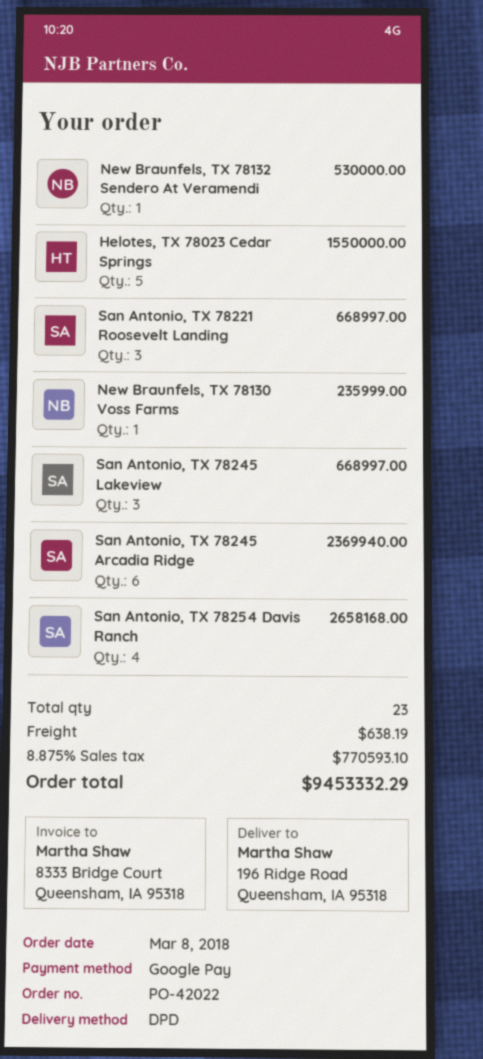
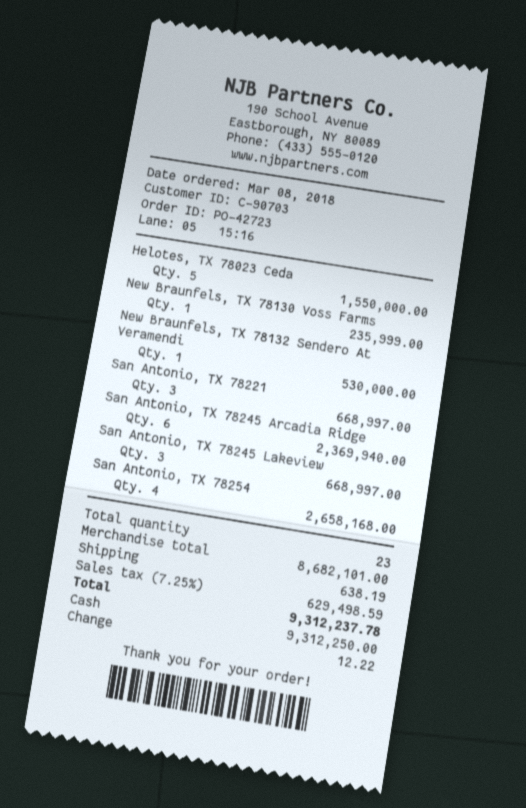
order number: PO-42022 -> PO-42723
payment method: Google Pay -> cash
tax: 8.875% = 770593.10 -> 7.25% = 629498.59
total: 9453332.29 -> 9312237.78

